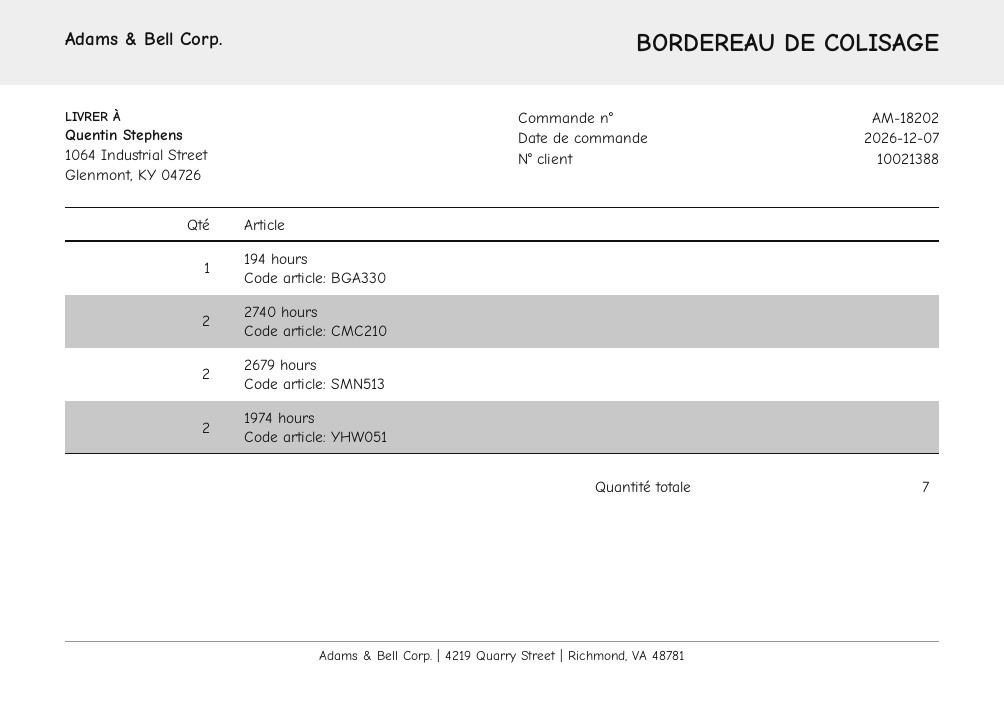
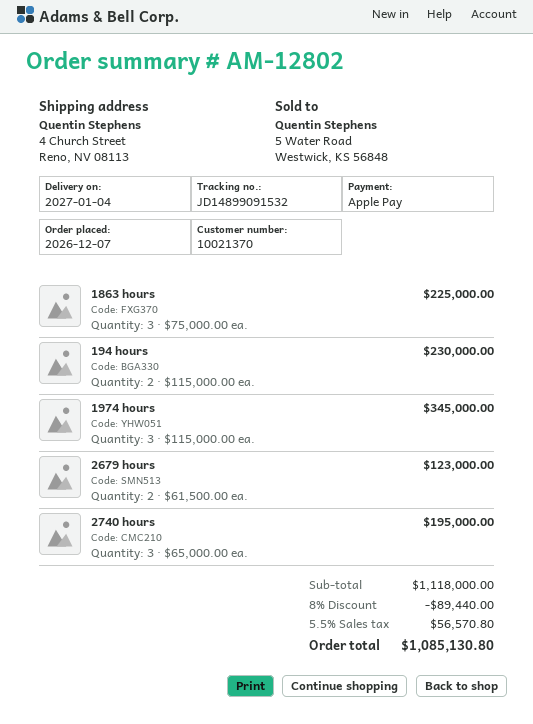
order number: AM-18202 -> AM-12802
customer number: 10021388 -> 10021370
ship to: 1064 Industrial Street, Glenmont, KY 04726 -> 4 Church Street, Reno, NV 08113
194 hours: 1 -> 2
2740 hours: 2 -> 3
1974 hours: 2 -> 3
1863 hours: none -> 3

